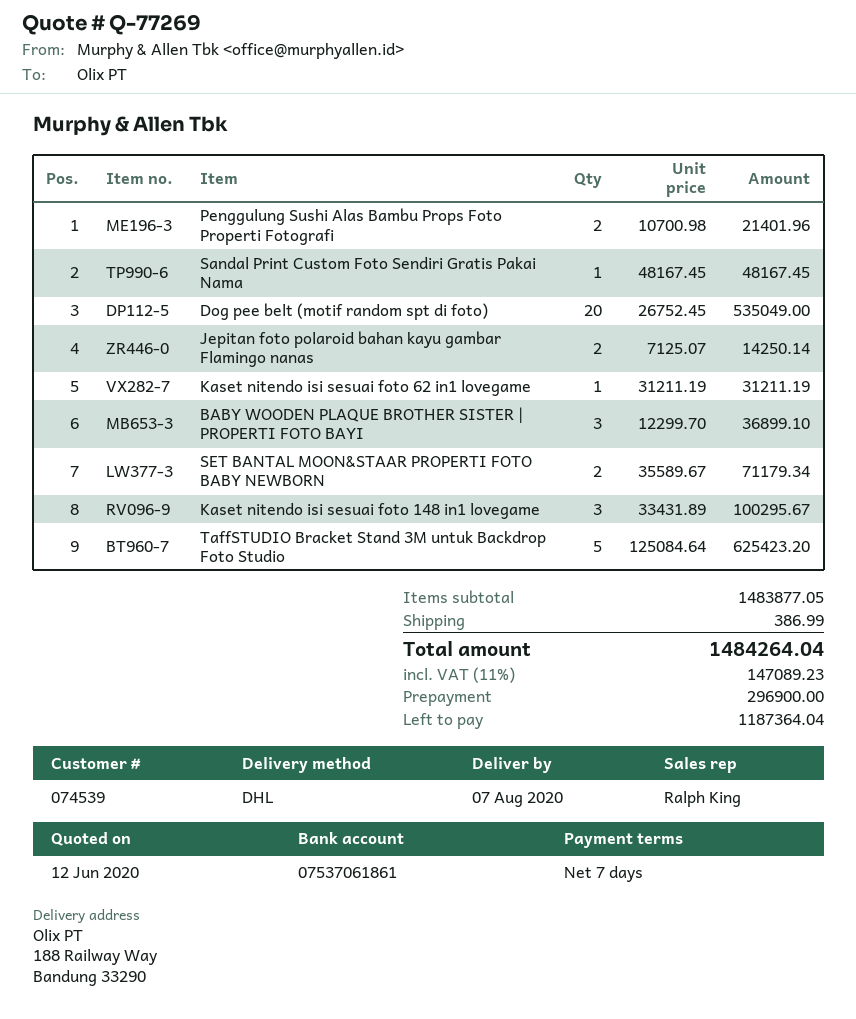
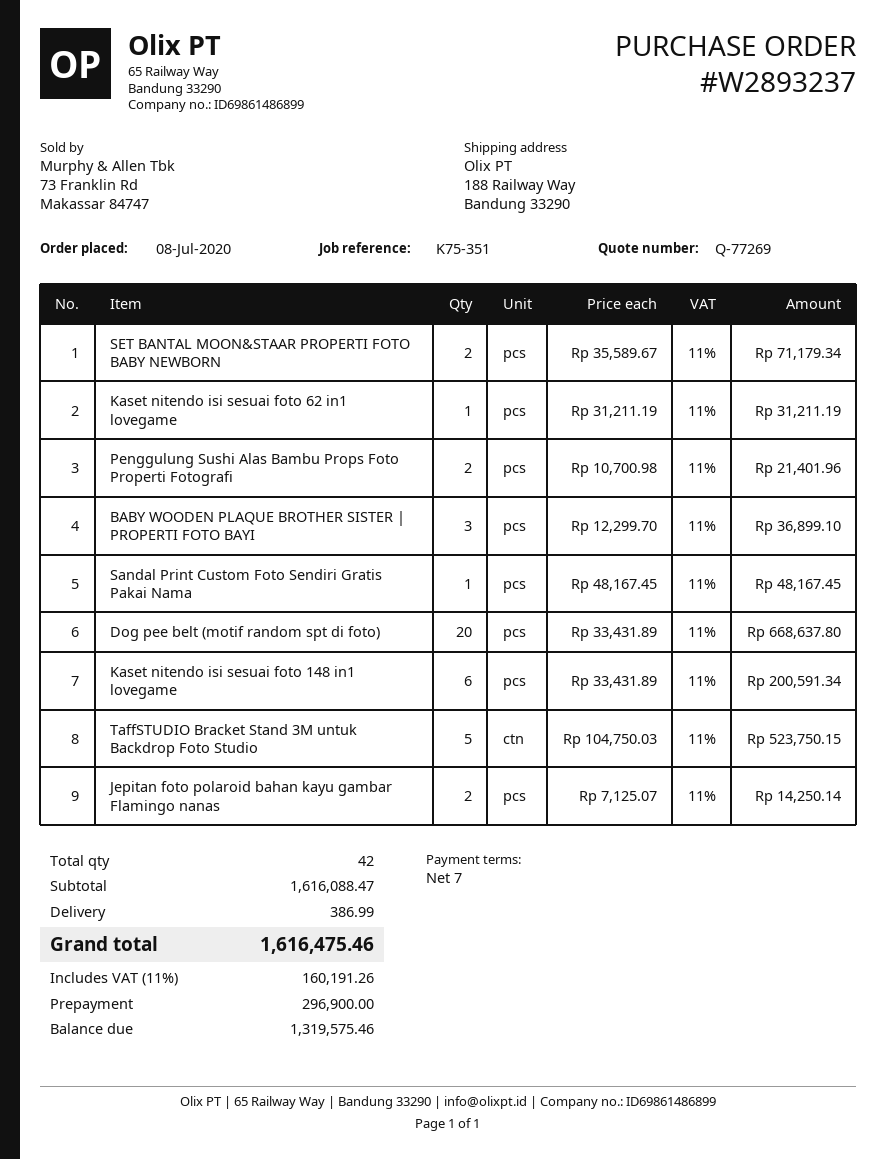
Dog pee belt (motif random spt di foto): 20 x 26752.45 = 535049.00 -> 20 x 33431.89 = 668637.80
Kaset nitendo isi sesuai foto 148 in1 lovegame: 3 x 33431.89 = 100295.67 -> 6 x 33431.89 = 200591.34
TaffSTUDIO Bracket Stand 3M untuk Backdrop Foto Studio: 5 x 125084.64 = 625423.20 -> 5 x 104750.03 = 523750.15
subtotal: 1483877.05 -> 1616088.47
tax: 11% = 147089.23 -> 11% = 160191.26
total: 1484264.04 -> 1616475.46
balance: 1187364.04 -> 1319575.46

